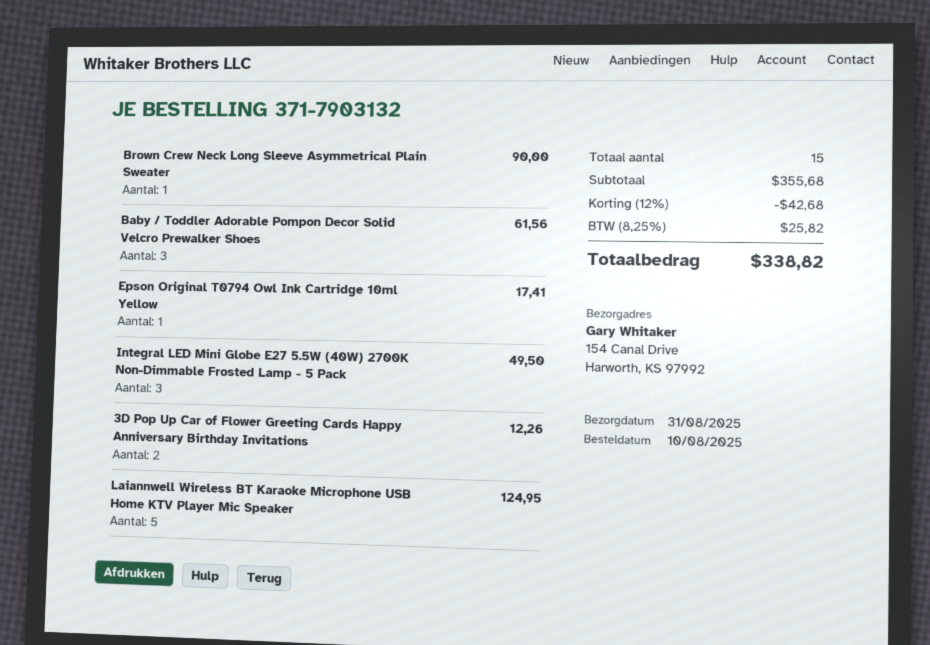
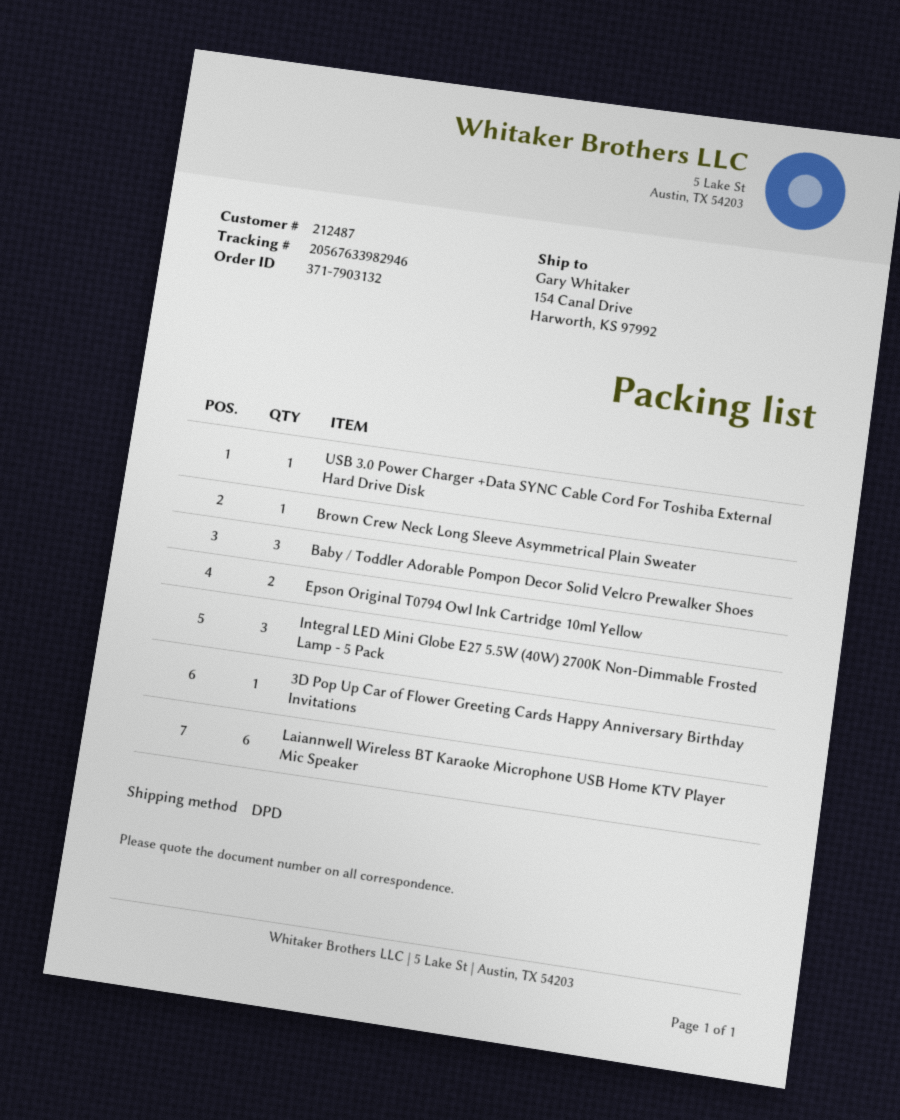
Epson Original T0794 Owl Ink Cartridge 10ml Yellow: 1 -> 2
3D Pop Up Car of Flower Greeting Cards Happy Anniversary Birthday Invitations: 2 -> 1
Laiannwell Wireless BT Karaoke Microphone USB Home KTV Player Mic Speaker: 5 -> 6
USB 3.0 Power Charger +Data SYNC Cable Cord For Toshiba External Hard Drive Disk: none -> 1

